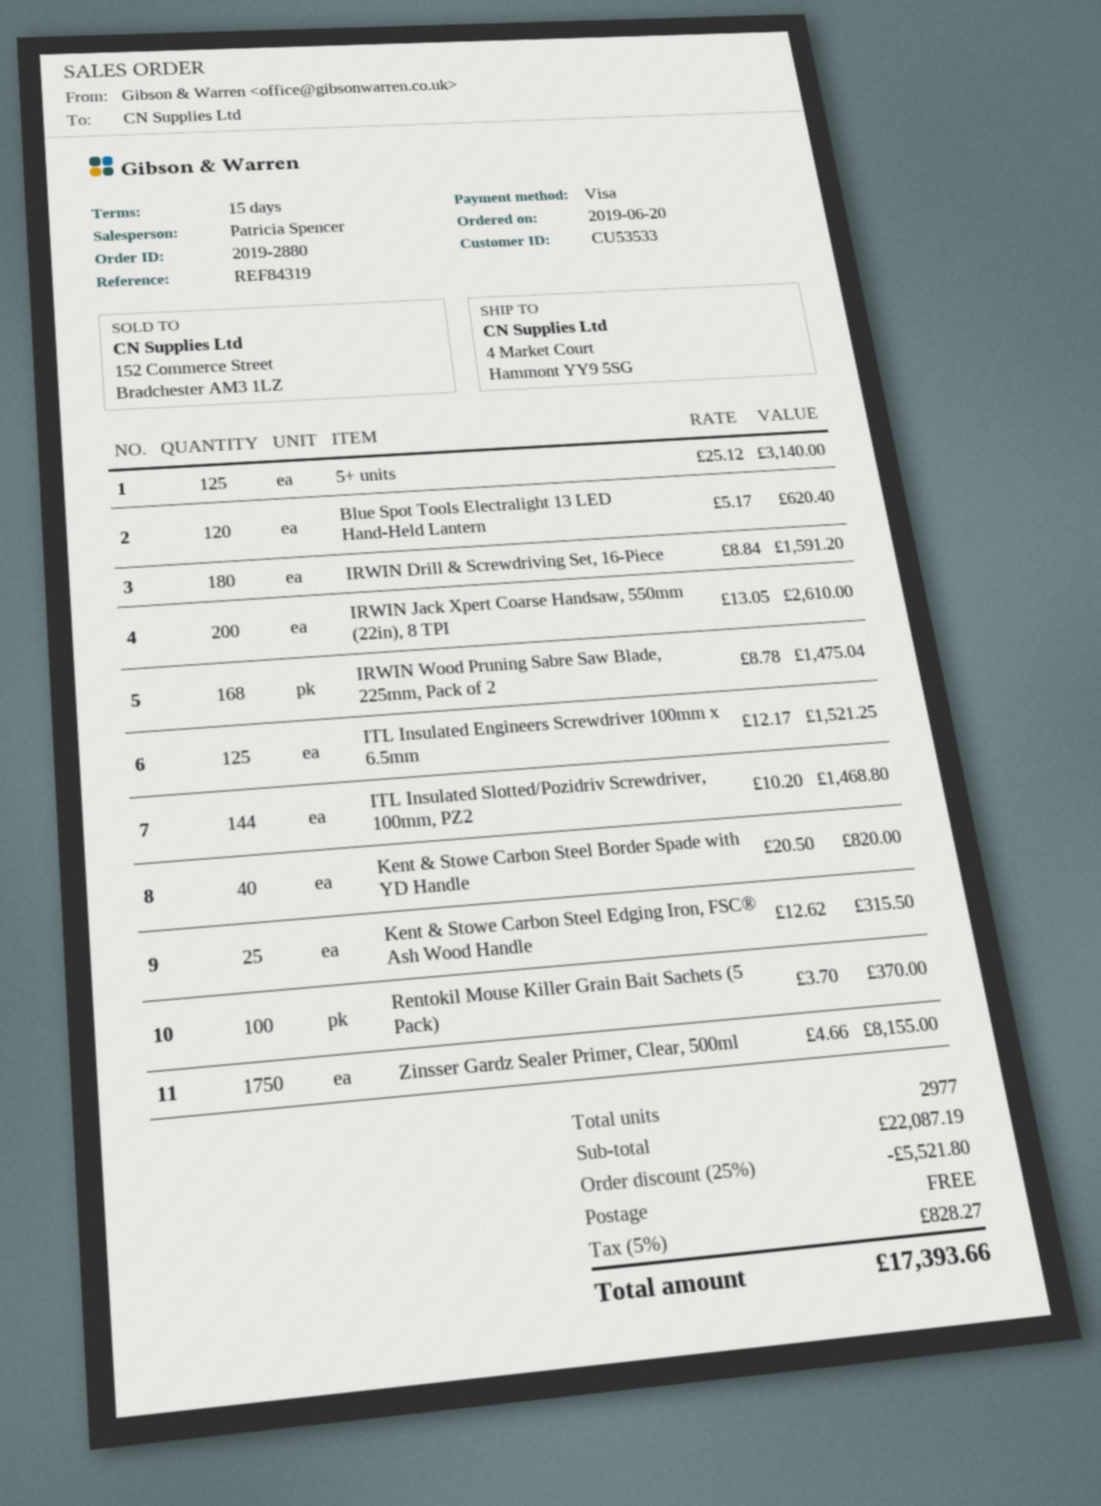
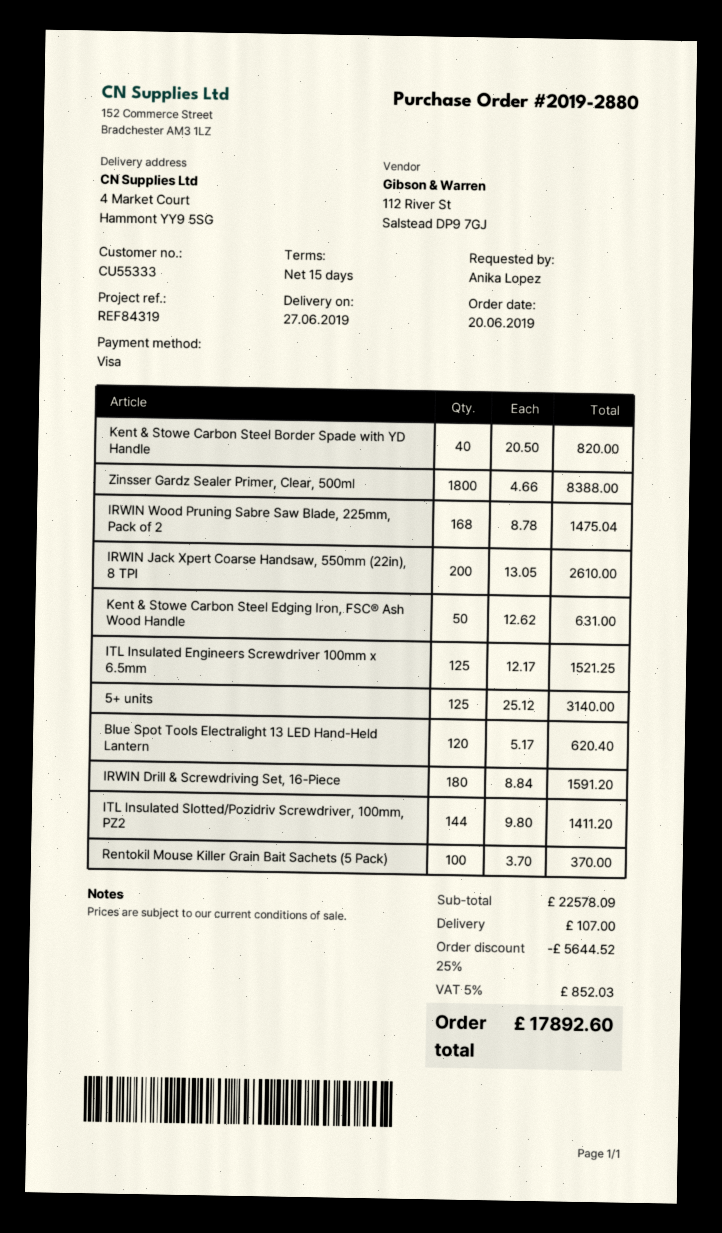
customer number: CU53533 -> CU55333
ITL Insulated Slotted/Pozidriv Screwdriver, 100mm, PZ2: 144 x 10.20 = 1468.80 -> 144 x 9.80 = 1411.20
Kent & Stowe Carbon Steel Edging Iron, FSC® Ash Wood Handle: 25 x 12.62 = 315.50 -> 50 x 12.62 = 631.00
Zinsser Gardz Sealer Primer, Clear, 500ml: 1750 x 4.66 = 8155.00 -> 1800 x 4.66 = 8388.00
subtotal: 22087.19 -> 22578.09
discount: 25% = 5521.80 -> 25% = 5644.52
shipping: 0.00 -> 107.00
tax: 5% = 828.27 -> 5% = 852.03
total: 17393.66 -> 17892.60

